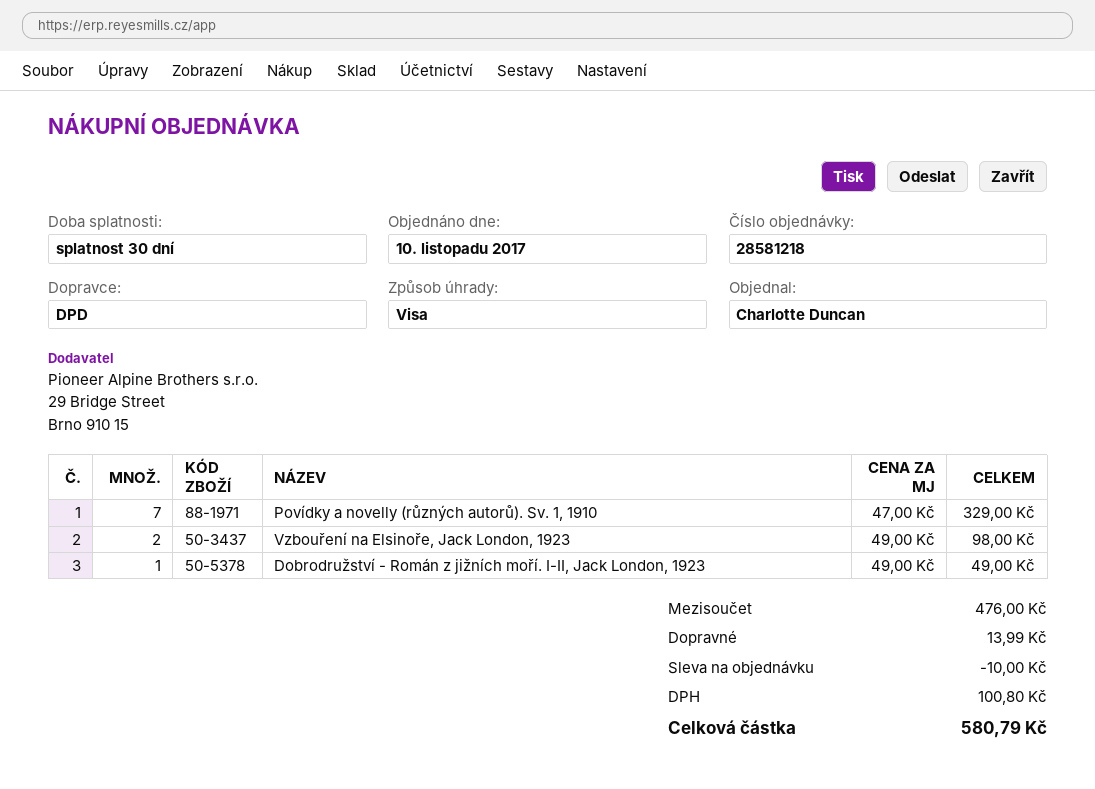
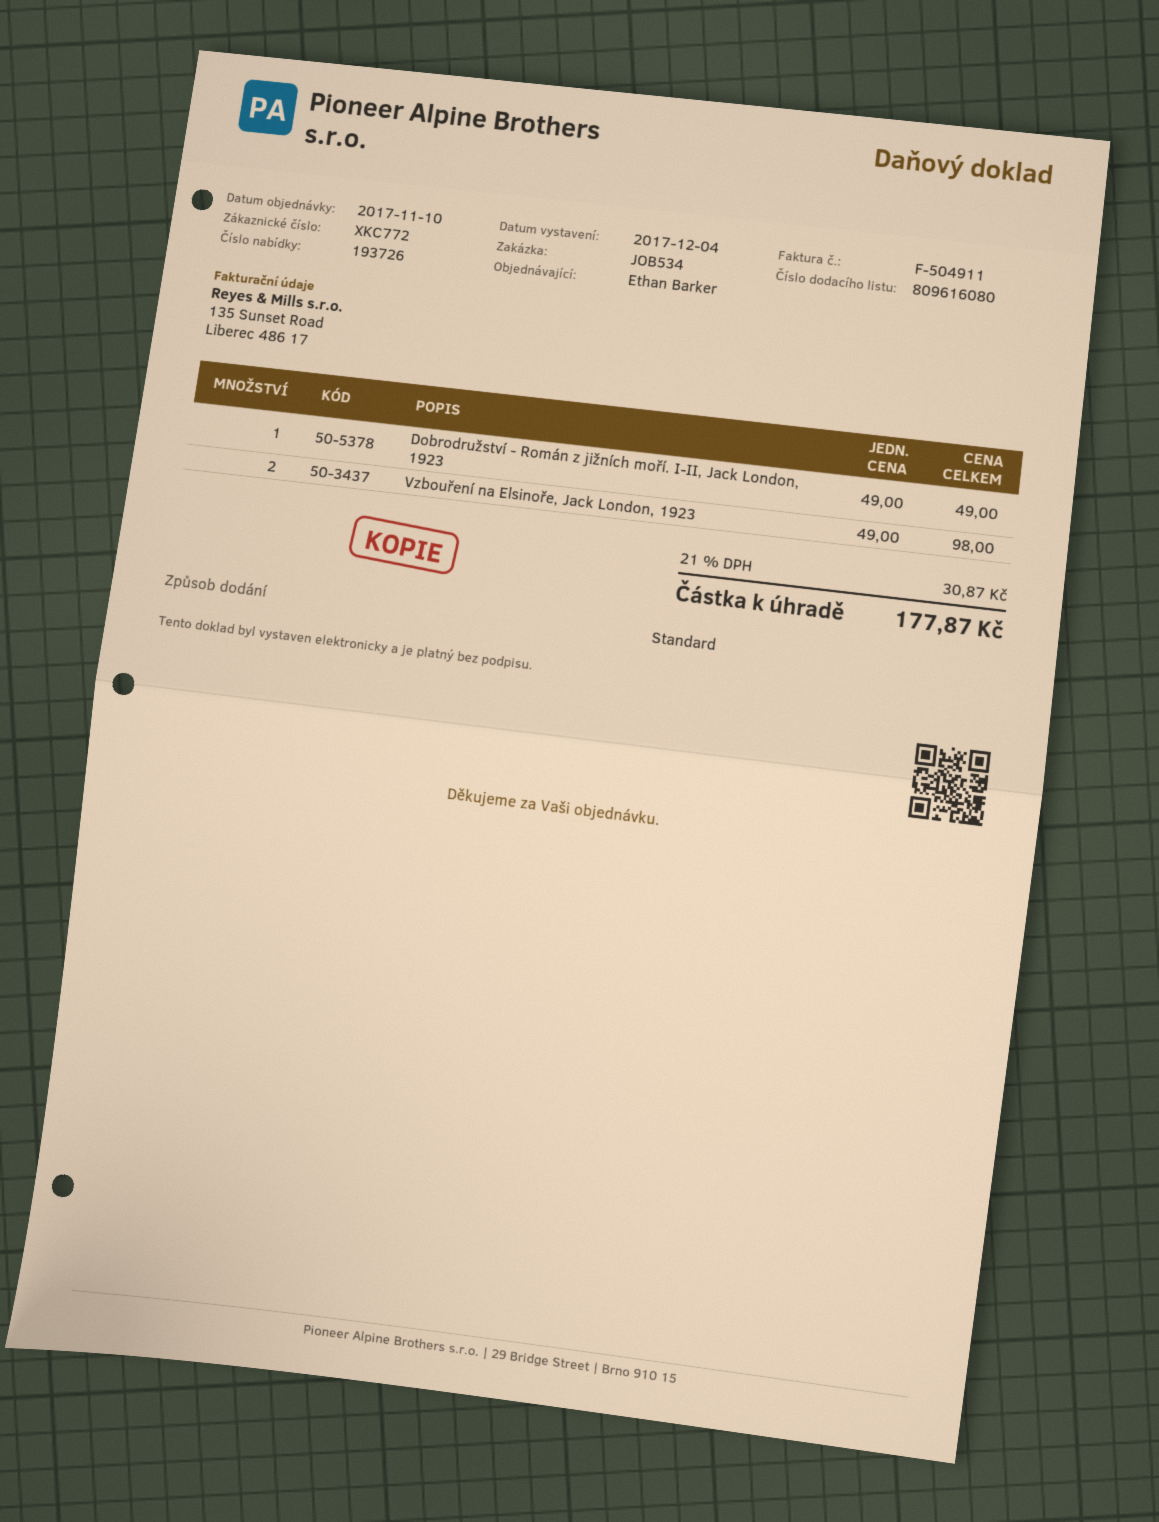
ordered by: Charlotte Duncan -> Ethan Barker
shipping method: DPD -> standard
Povídky a novelly (různých autorů). Sv. 1, 1910: 7 x 47.00 = 329.00 -> none
discount: 10.00 -> none
shipping: 13.99 -> none
tax: 100.80 -> 30.87
total: 580.79 -> 177.87

